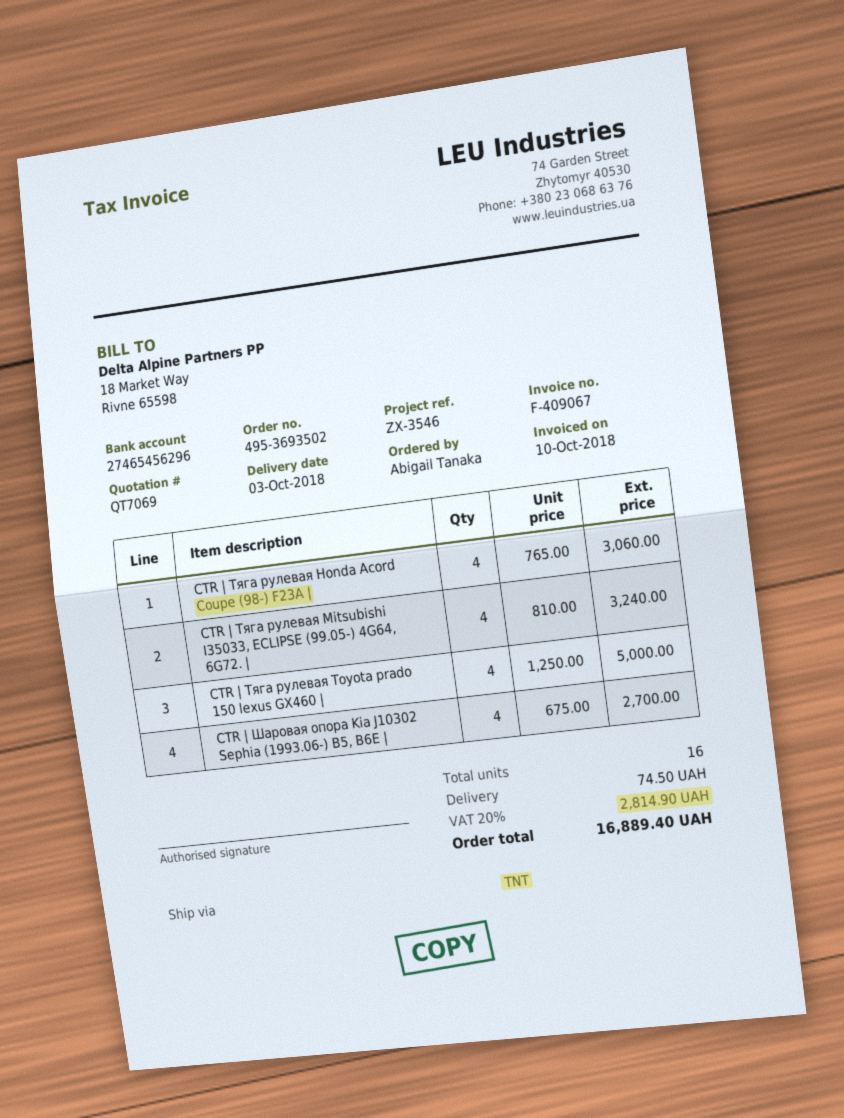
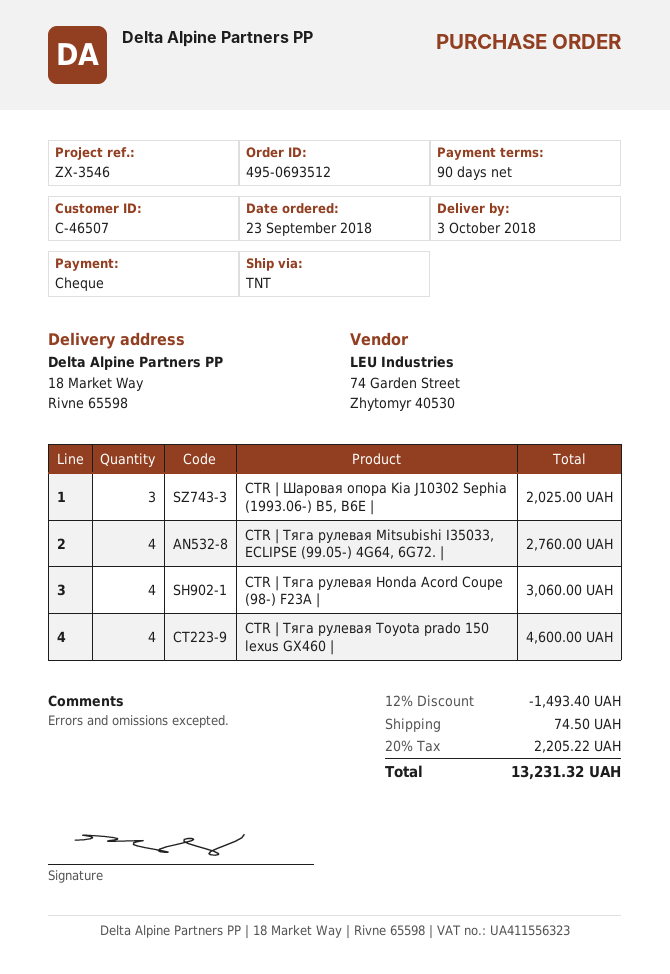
order number: 495-3693502 -> 495-0693512
CTR | Тяга рулевая Mitsubishi I35033, ECLIPSE (99.05-) 4G64, 6G72. |: 4 for 3240.00 -> 4 for 2760.00
CTR | Тяга рулевая Toyota prado 150 lexus GX460 |: 4 for 5000.00 -> 4 for 4600.00
CTR | Шаровая опора Kia J10302 Sephia (1993.06-) B5, B6E |: 4 for 2700.00 -> 3 for 2025.00
discount: none -> 12% = 1493.40
tax: 20% = 2814.90 -> 20% = 2205.22
total: 16889.40 -> 13231.32

